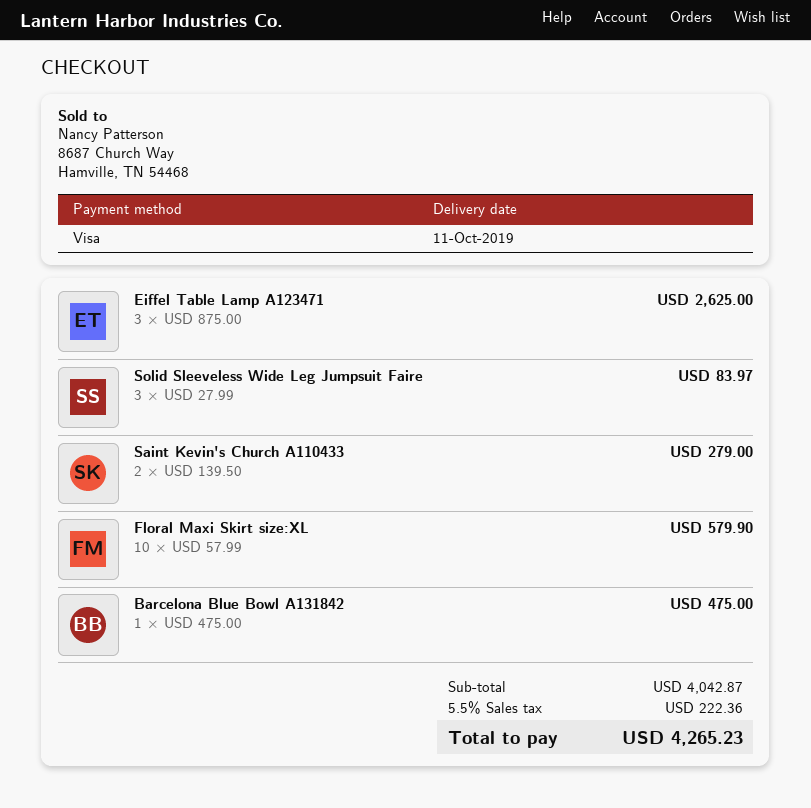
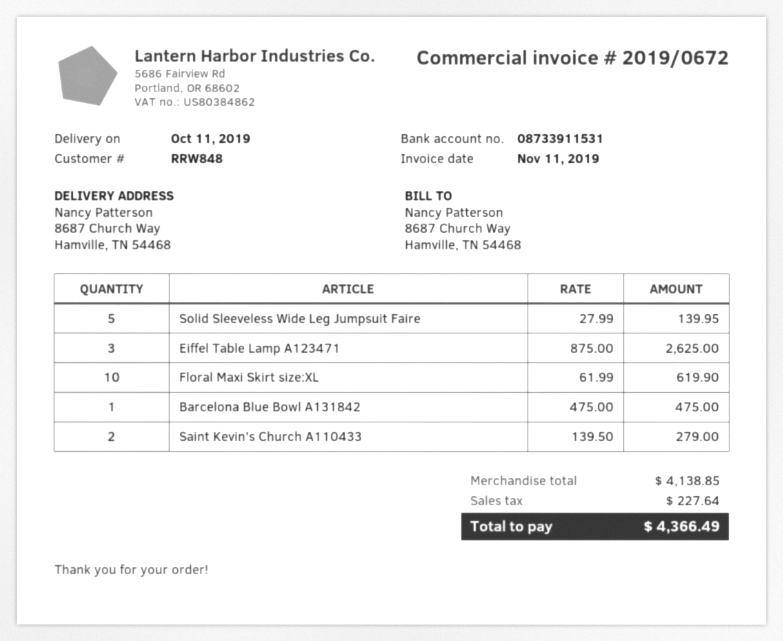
Solid Sleeveless Wide Leg Jumpsuit Faire: 3 x 27.99 = 83.97 -> 5 x 27.99 = 139.95
Floral Maxi Skirt size:XL: 10 x 57.99 = 579.90 -> 10 x 61.99 = 619.90
subtotal: 4042.87 -> 4138.85
tax: 222.36 -> 227.64
total: 4265.23 -> 4366.49

